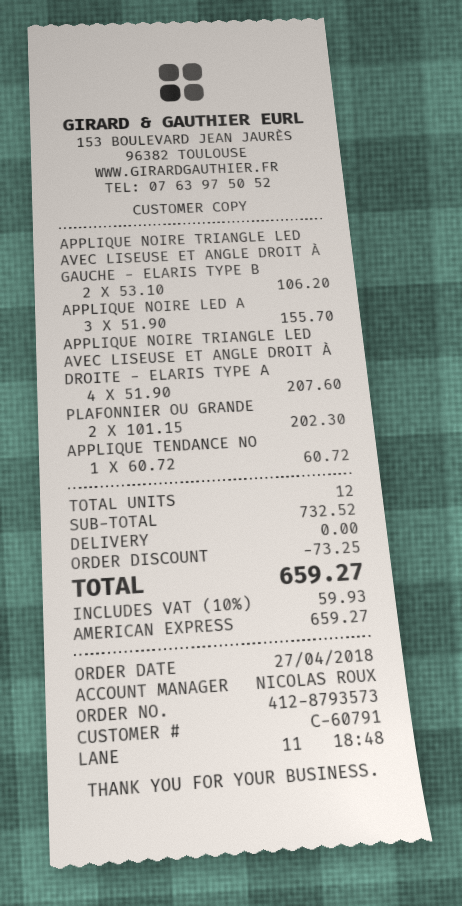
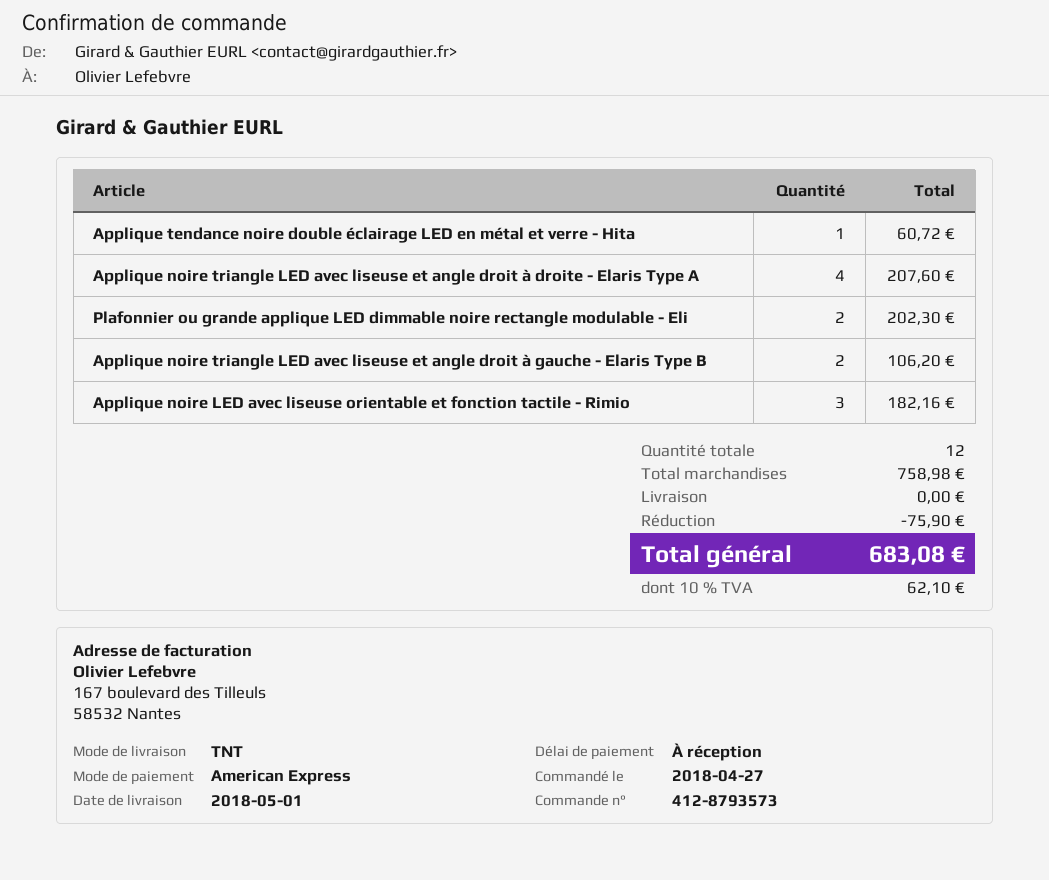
APPLIQUE NOIRE LED A: 3 for 155.70 -> 3 for 182.16
subtotal: 732.52 -> 758.98
discount: 73.25 -> 75.90
tax: 10% = 59.93 -> 10% = 62.10
total: 659.27 -> 683.08

